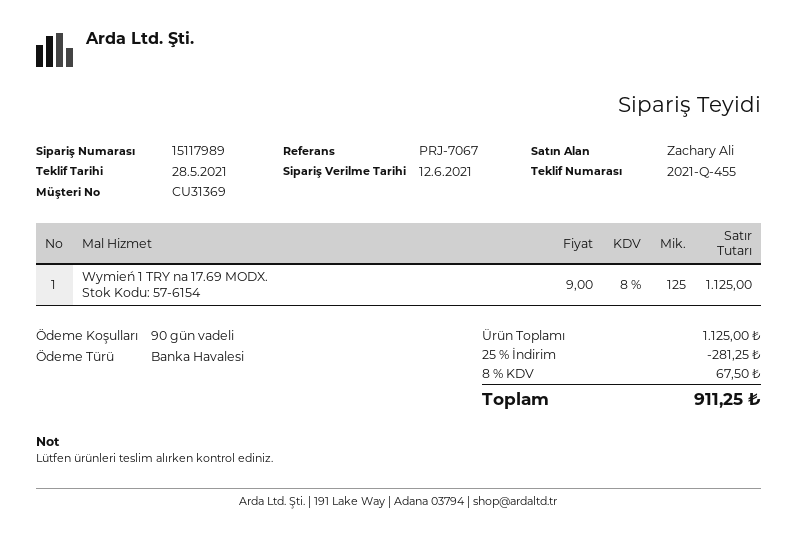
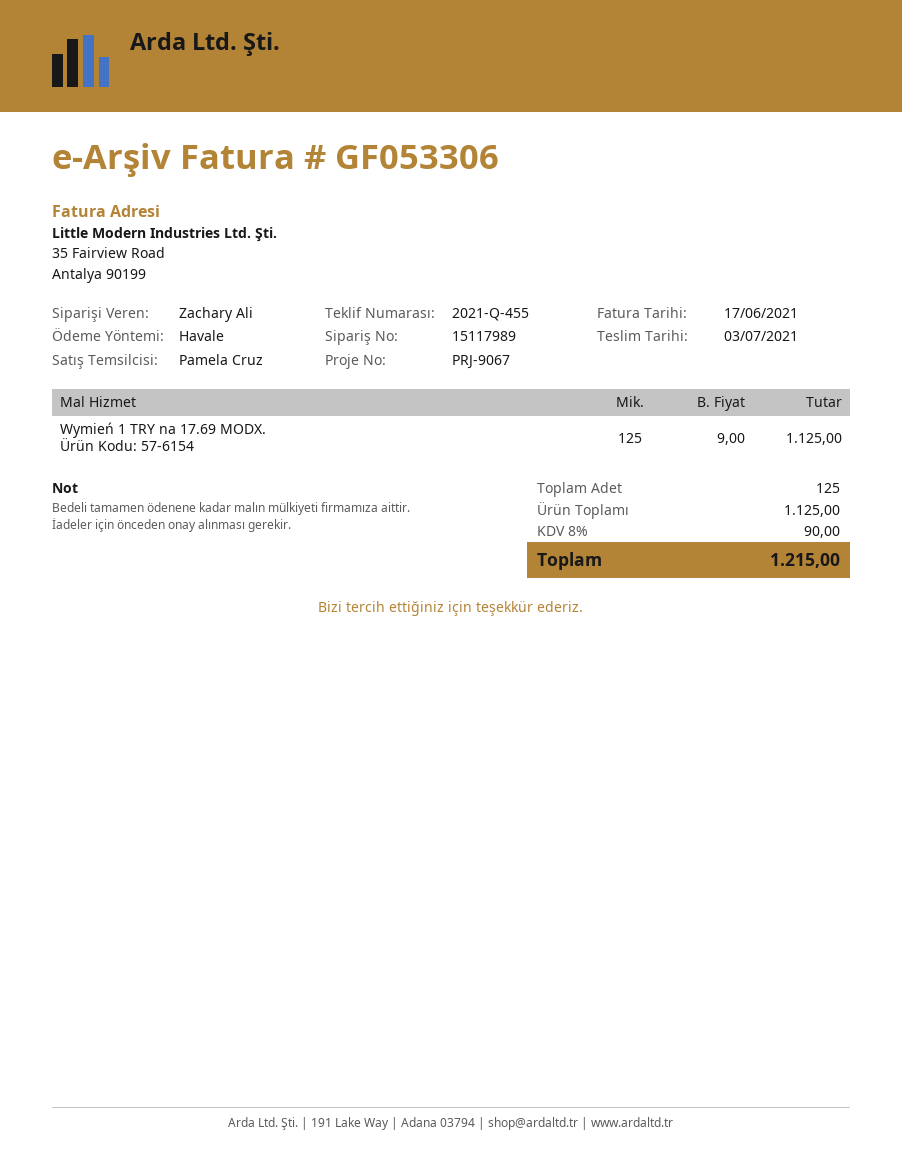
reference: PRJ-7067 -> PRJ-9067
discount: 25% = 281.25 -> none
tax: 8% = 67.50 -> 8% = 90.00
total: 911.25 -> 1215.00

